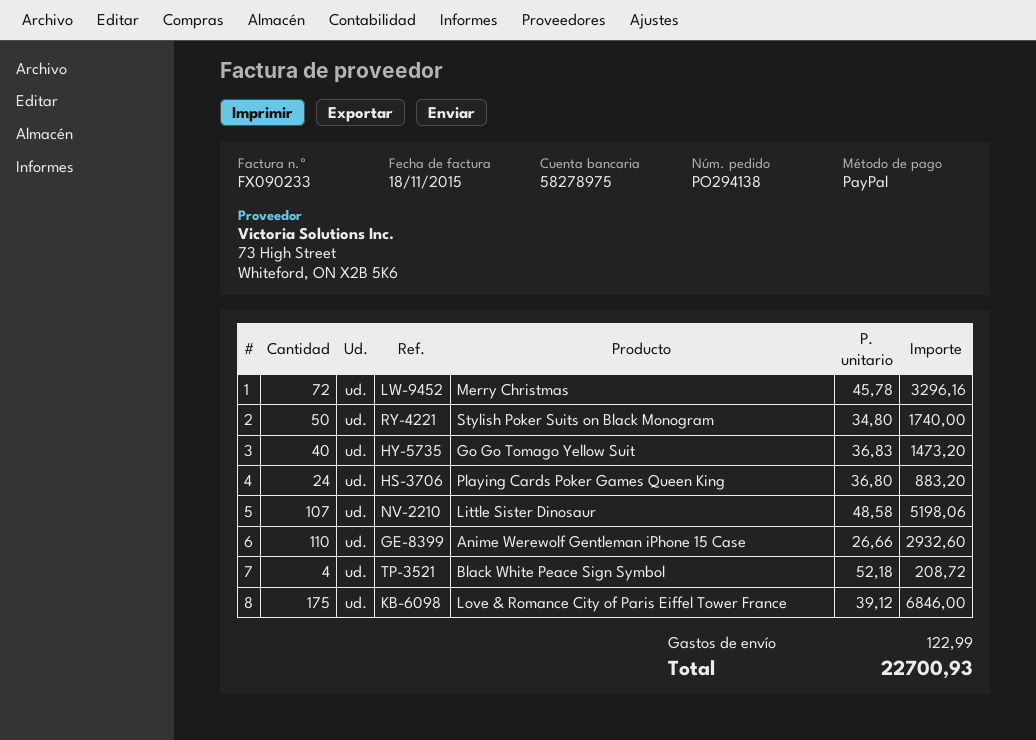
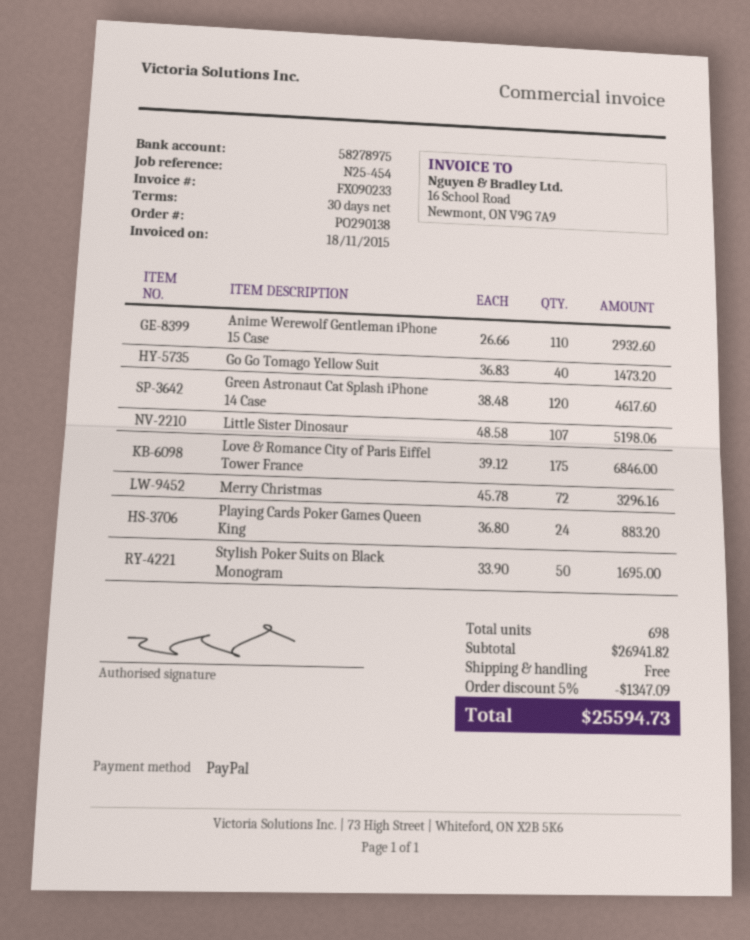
order number: PO294138 -> PO290138
Stylish Poker Suits on Black Monogram: 50 x 34.80 = 1740.00 -> 50 x 33.90 = 1695.00
Black White Peace Sign Symbol: 4 x 52.18 = 208.72 -> none
Green Astronaut Cat Splash iPhone 14 Case: none -> 120 x 38.48 = 4617.60
discount: none -> 5% = 1347.09
shipping: 122.99 -> 0.00
total: 22700.93 -> 25594.73

